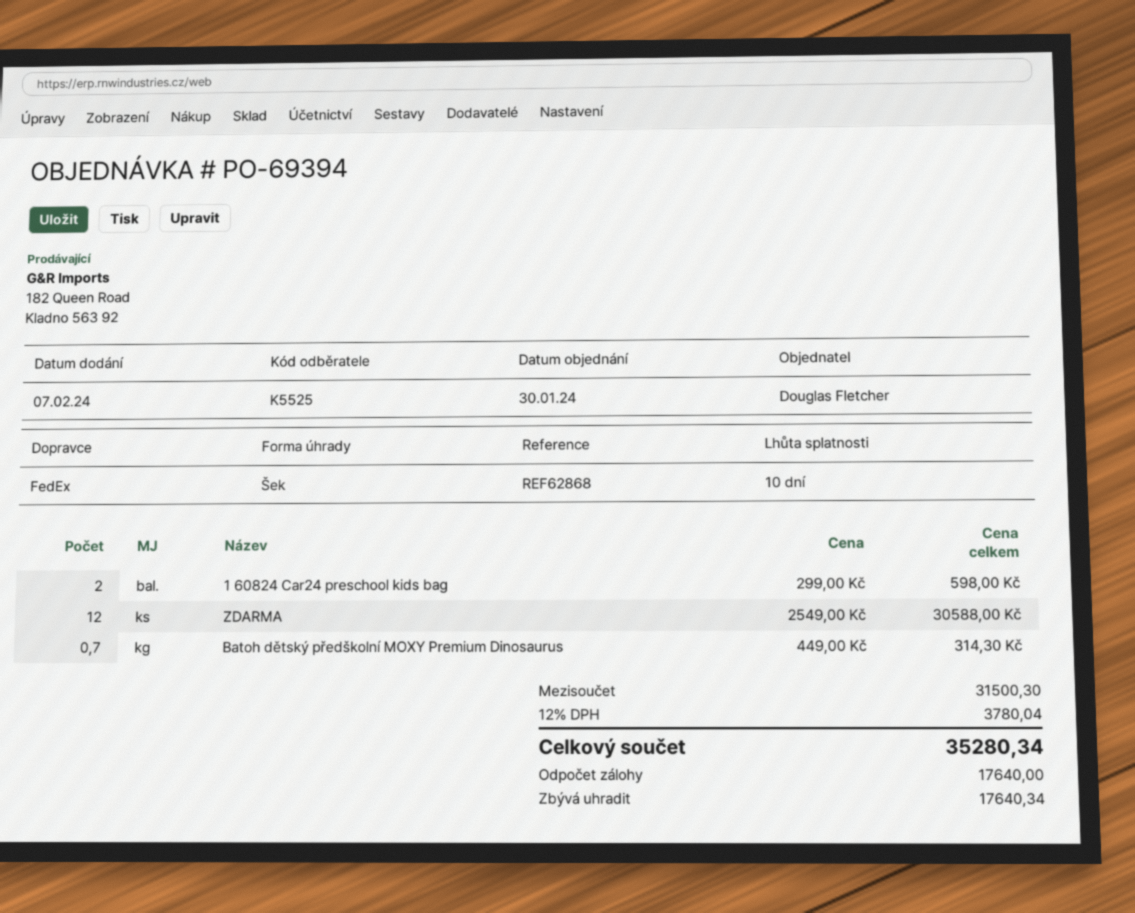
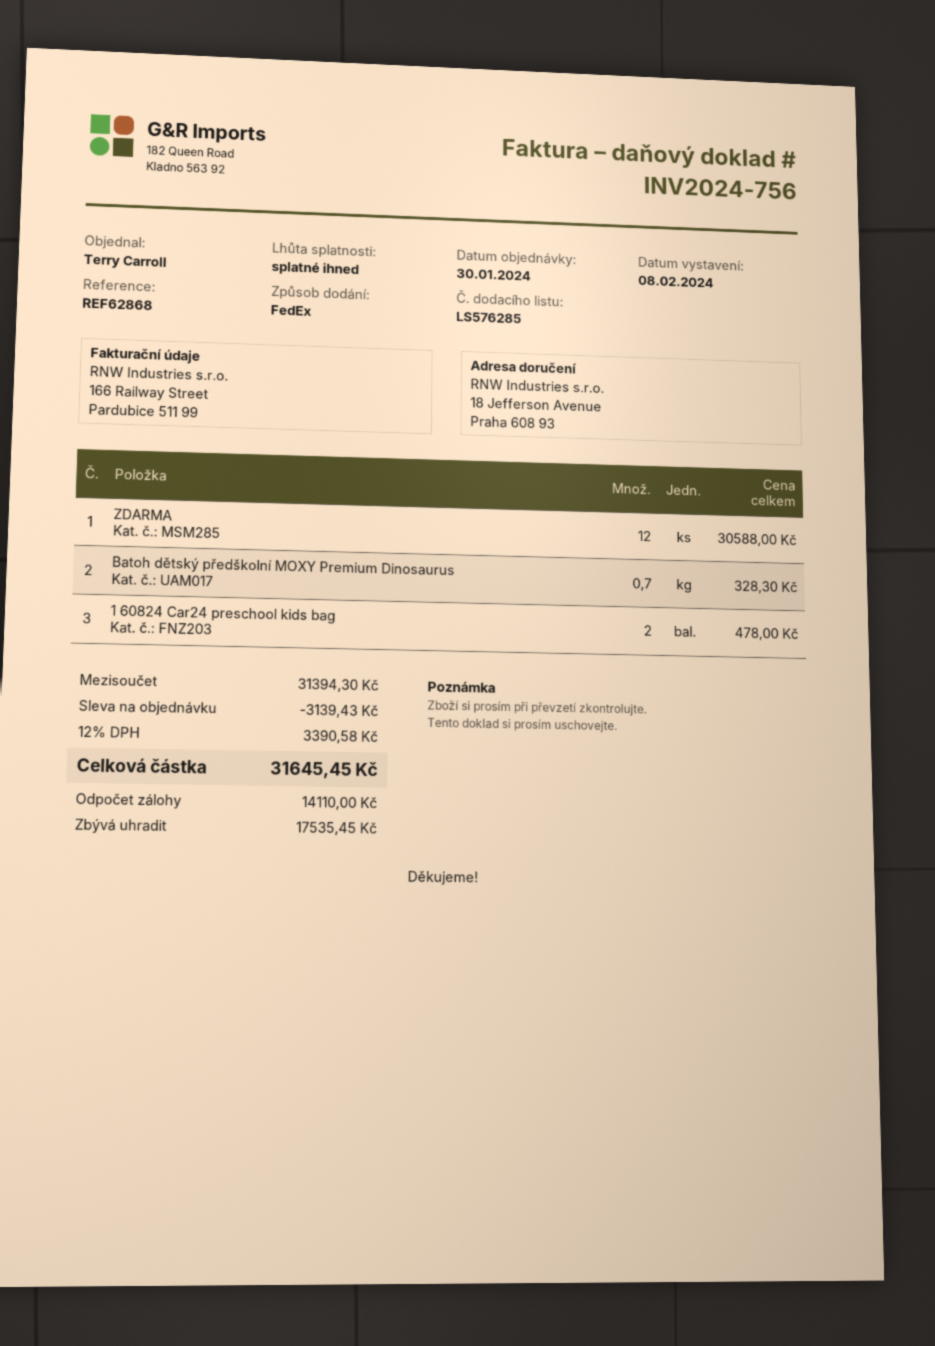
payment terms: 10 days -> on receipt
ordered by: Douglas Fletcher -> Terry Carroll
1 60824 Car24 preschool kids bag: 2 for 598.00 -> 2 for 478.00
Batoh dětský předškolní MOXY Premium Dinosaurus: 0.7 for 314.30 -> 0.7 for 328.30
subtotal: 31500.30 -> 31394.30
discount: none -> 3139.43
tax: 12% = 3780.04 -> 12% = 3390.58
total: 35280.34 -> 31645.45
deposit: 17640.00 -> 14110.00
balance: 17640.34 -> 17535.45

